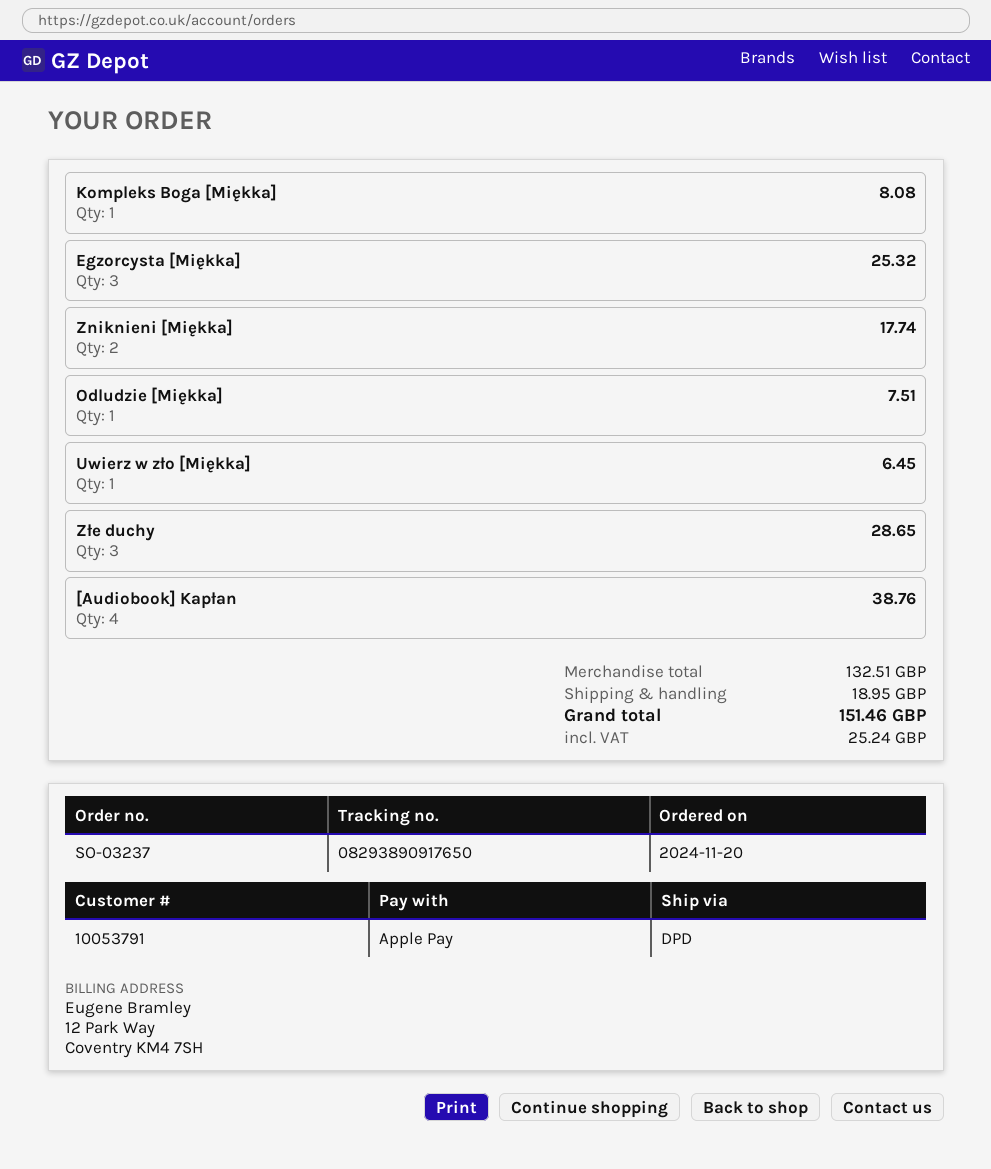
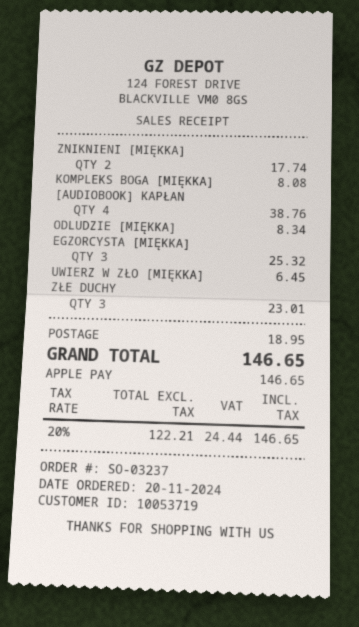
customer number: 10053791 -> 10053719
Odludzie [Miękka]: 1 for 7.51 -> 1 for 8.34
Złe duchy: 3 for 28.65 -> 3 for 23.01
tax: 25.24 -> 24.44
total: 151.46 -> 146.65

